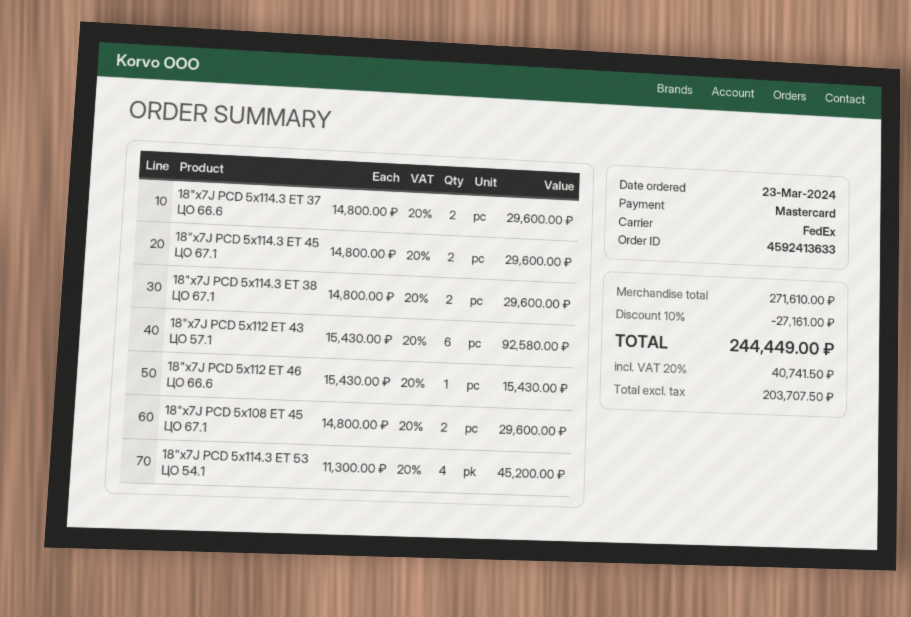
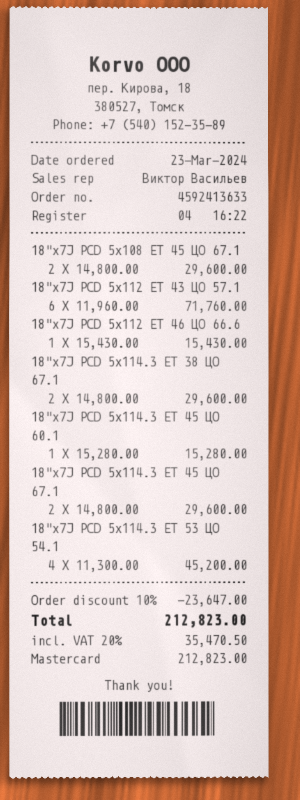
18"x7J PCD 5x114.3 ЕТ 37 ЦО 66.6: 2 x 14800.00 = 29600.00 -> none
18"x7J PCD 5x112 ЕТ 43 ЦО 57.1: 6 x 15430.00 = 92580.00 -> 6 x 11960.00 = 71760.00
18"x7J PCD 5x114.3 ЕТ 45 ЦО 60.1: none -> 1 x 15280.00 = 15280.00
discount: 10% = 27161.00 -> 10% = 23647.00
tax: 20% = 40741.50 -> 20% = 35470.50
total: 244449.00 -> 212823.00

